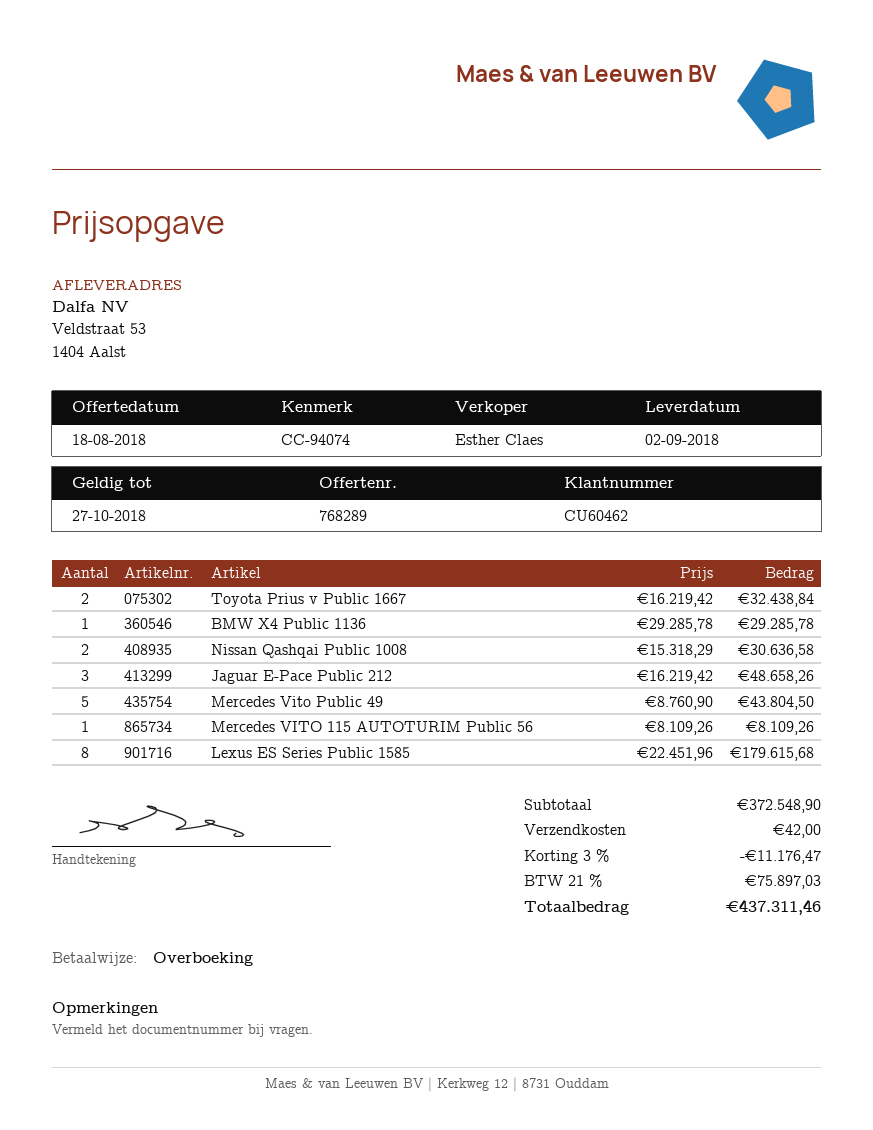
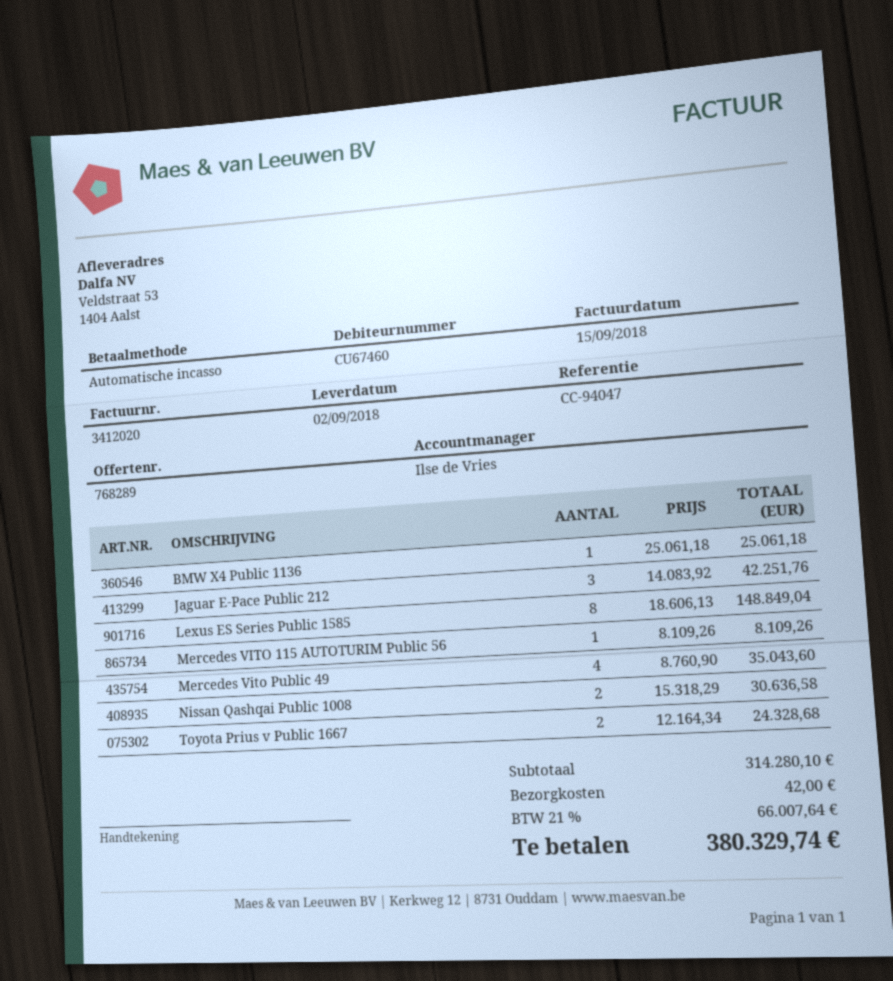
customer number: CU60462 -> CU67460
reference: CC-94074 -> CC-94047
sales rep: Esther Claes -> Ilse de Vries
payment method: bank transfer -> direct debit
Toyota Prius v Public 1667: 2 x 16219.42 = 32438.84 -> 2 x 12164.34 = 24328.68
BMW X4 Public 1136: 1 x 29285.78 = 29285.78 -> 1 x 25061.18 = 25061.18
Jaguar E-Pace Public 212: 3 x 16219.42 = 48658.26 -> 3 x 14083.92 = 42251.76
Mercedes Vito Public 49: 5 x 8760.90 = 43804.50 -> 4 x 8760.90 = 35043.60
Lexus ES Series Public 1585: 8 x 22451.96 = 179615.68 -> 8 x 18606.13 = 148849.04
subtotal: 372548.90 -> 314280.10
discount: 3% = 11176.47 -> none
tax: 21% = 75897.03 -> 21% = 66007.64
total: 437311.46 -> 380329.74

